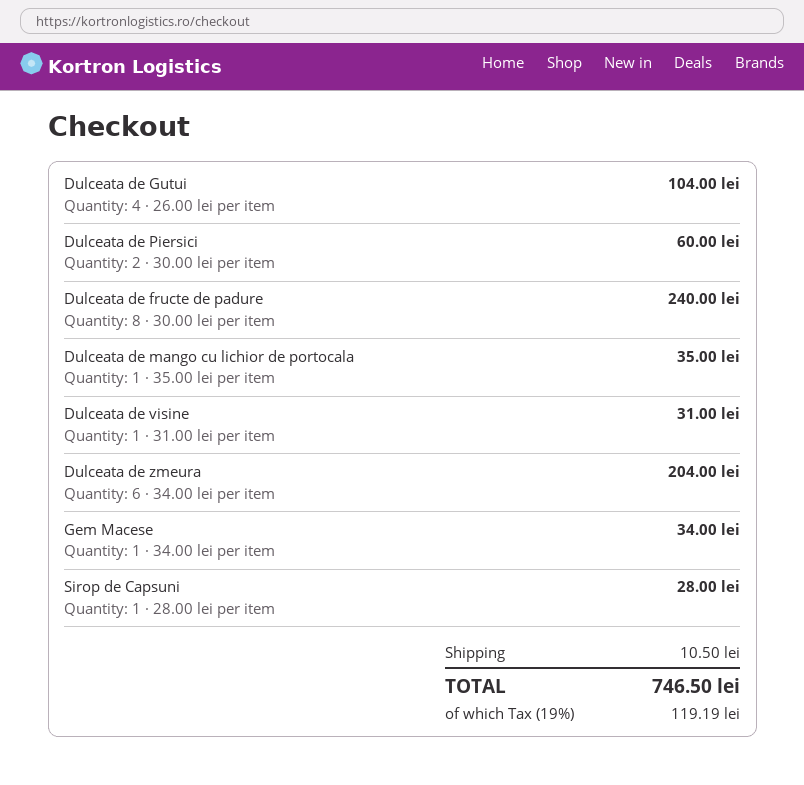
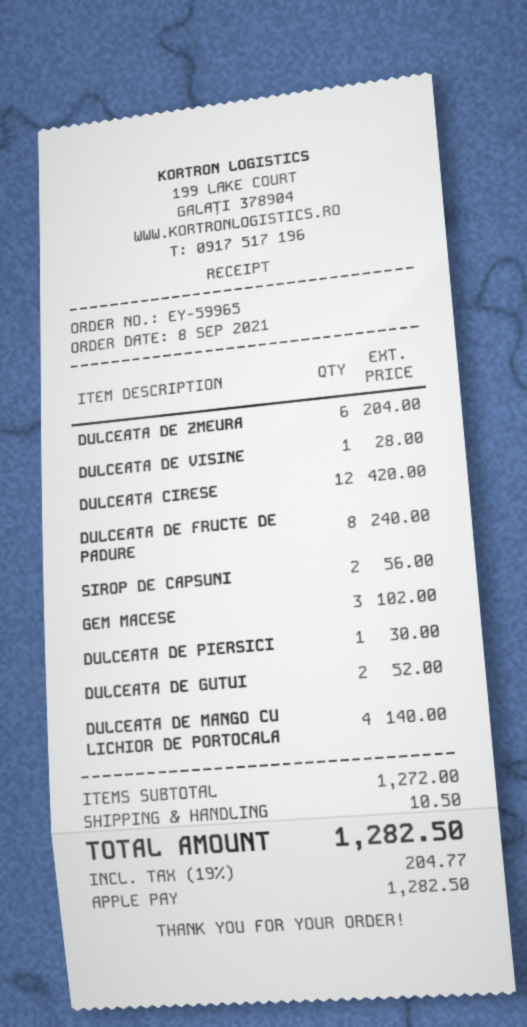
Dulceata de Gutui: 4 for 104.00 -> 2 for 52.00
Dulceata de Piersici: 2 for 60.00 -> 1 for 30.00
Dulceata de mango cu lichior de portocala: 1 for 35.00 -> 4 for 140.00
Dulceata de visine: 1 for 31.00 -> 1 for 28.00
Gem Macese: 1 for 34.00 -> 3 for 102.00
Sirop de Capsuni: 1 for 28.00 -> 2 for 56.00
DULCEATA CIRESE: none -> 12 for 420.00
tax: 19% = 119.19 -> 19% = 204.77
total: 746.50 -> 1282.50

